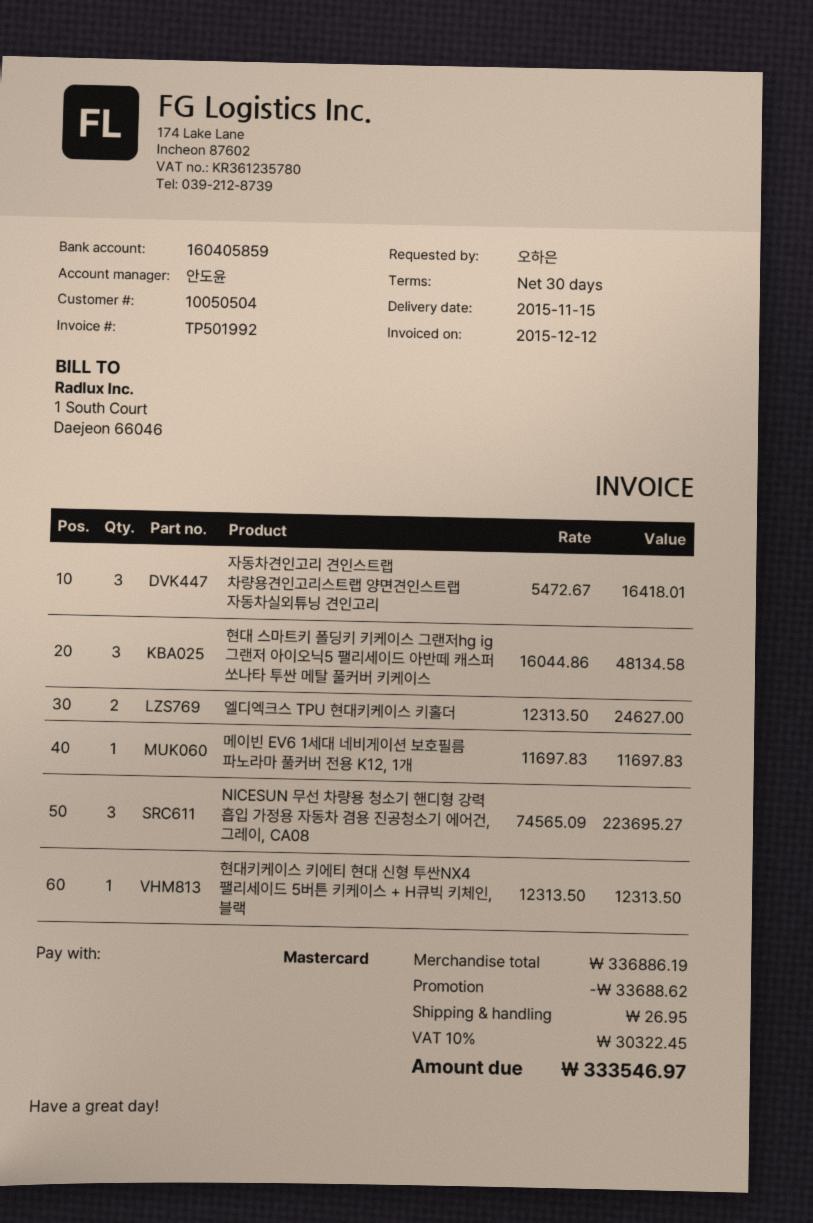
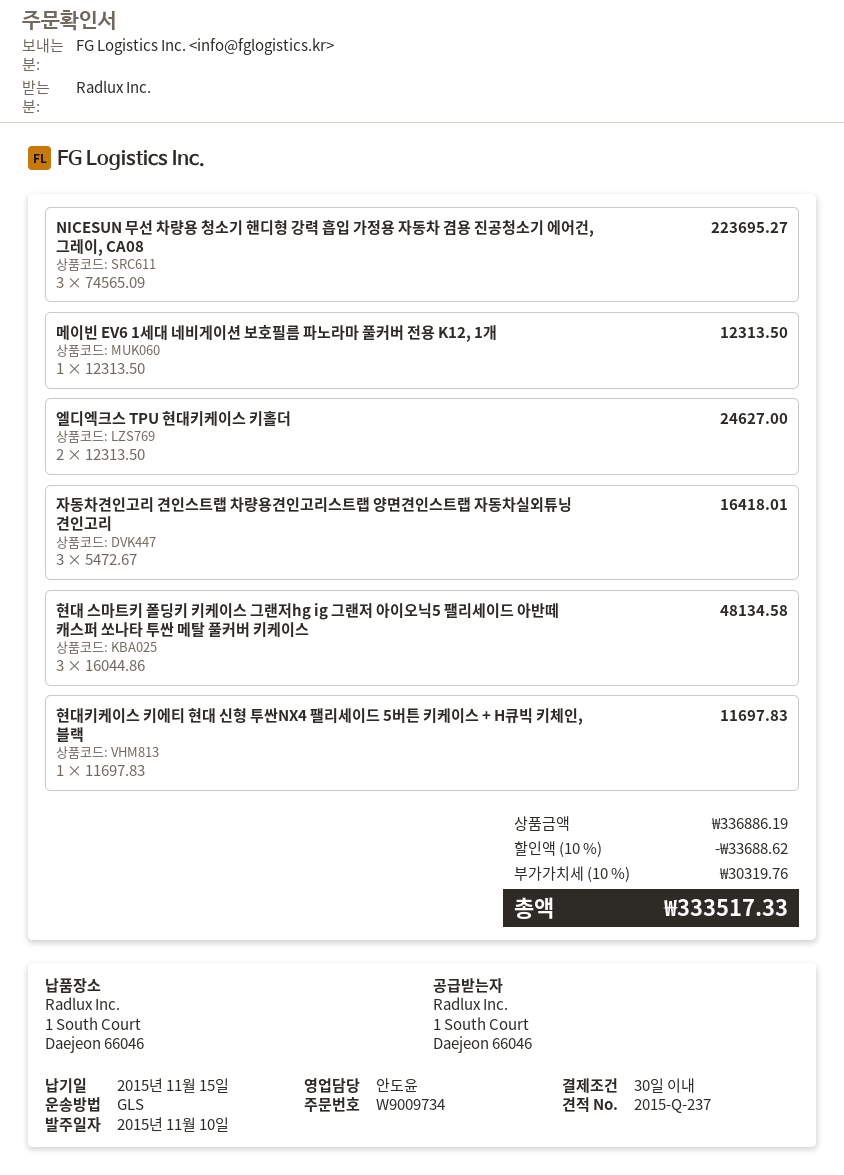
메이빈 EV6 1세대 네비게이션 보호필름 파노라마 풀커버 전용 K12, 1개: 1 x 11697.83 = 11697.83 -> 1 x 12313.50 = 12313.50
현대키케이스 키에티 현대 신형 투싼NX4 팰리세이드 5버튼 키케이스 + H큐빅 키체인, 블랙: 1 x 12313.50 = 12313.50 -> 1 x 11697.83 = 11697.83
shipping: 26.95 -> none
tax: 10% = 30322.45 -> 10% = 30319.76
total: 333546.97 -> 333517.33

